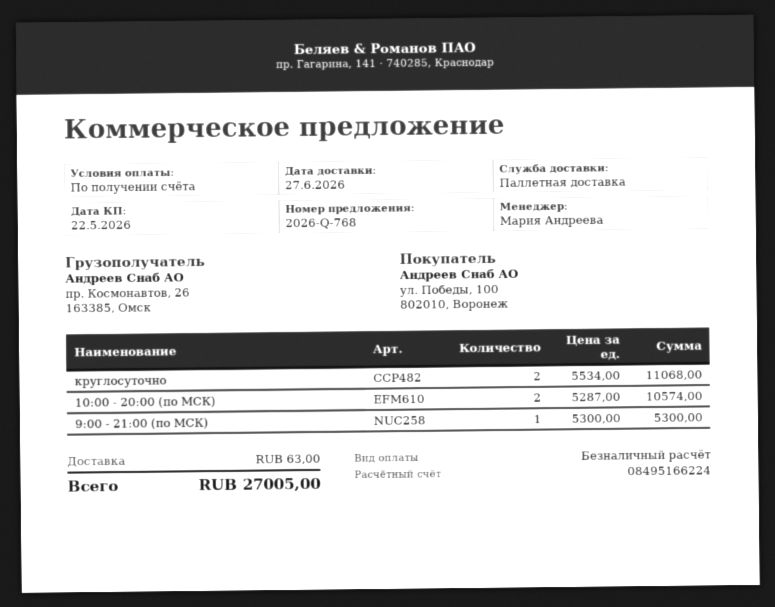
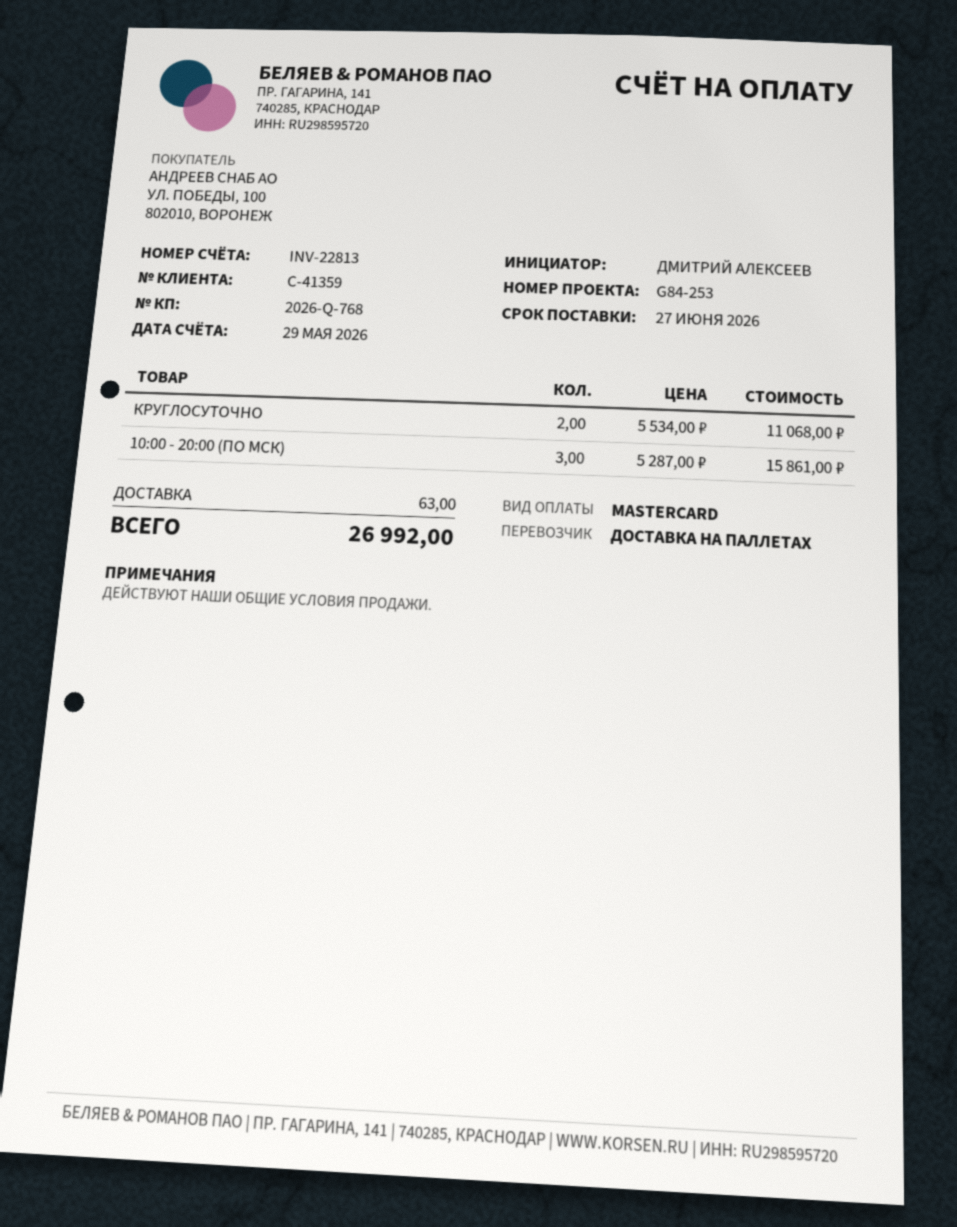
payment method: bank transfer -> Mastercard
10:00 - 20:00 (по МСК): 2 x 5287.00 = 10574.00 -> 3 x 5287.00 = 15861.00
9:00 - 21:00 (по МСК): 1 x 5300.00 = 5300.00 -> none
total: 27005.00 -> 26992.00

